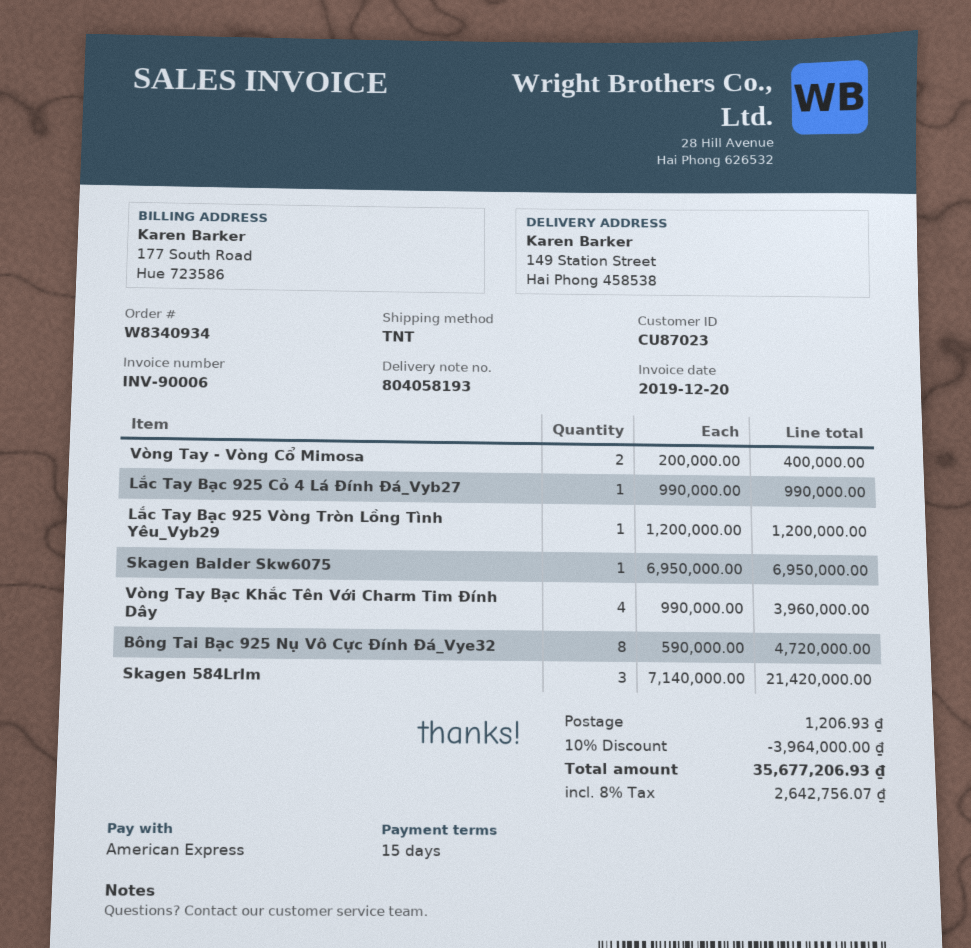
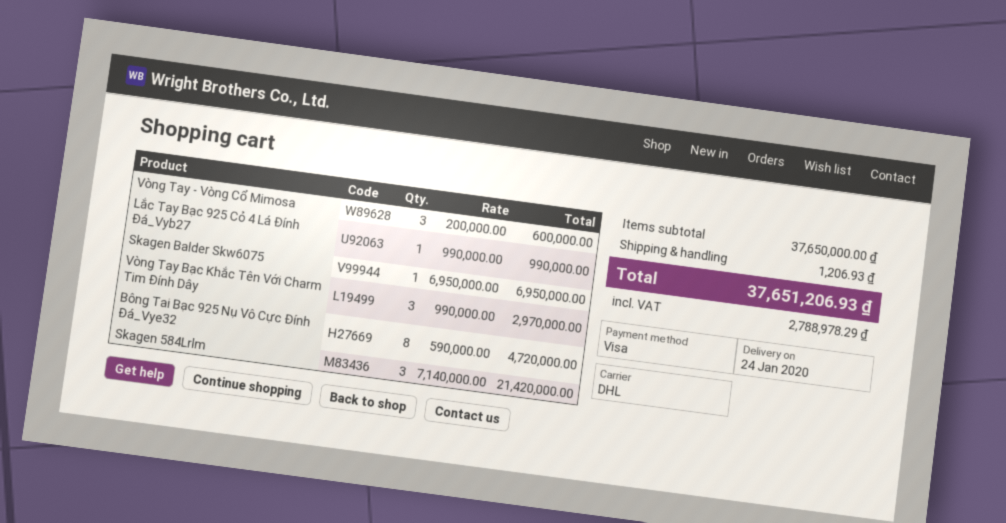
payment method: American Express -> Visa
shipping method: TNT -> DHL
Vòng Tay - Vòng Cổ Mimosa: 2 x 200000.00 = 400000.00 -> 3 x 200000.00 = 600000.00
Lắc Tay Bạc 925 Vòng Tròn Lồng Tình Yêu_Vyb29: 1 x 1200000.00 = 1200000.00 -> none
Vòng Tay Bạc Khắc Tên Với Charm Tim Đính Dây: 4 x 990000.00 = 3960000.00 -> 3 x 990000.00 = 2970000.00
discount: 10% = 3964000.00 -> none
tax: 2642756.07 -> 2788978.29
total: 35677206.93 -> 37651206.93

